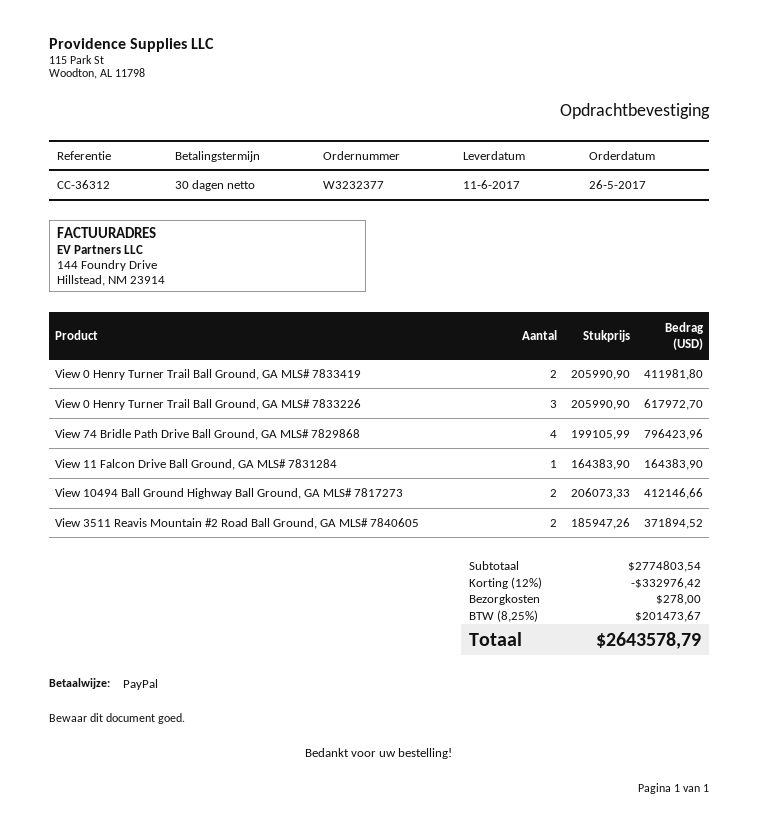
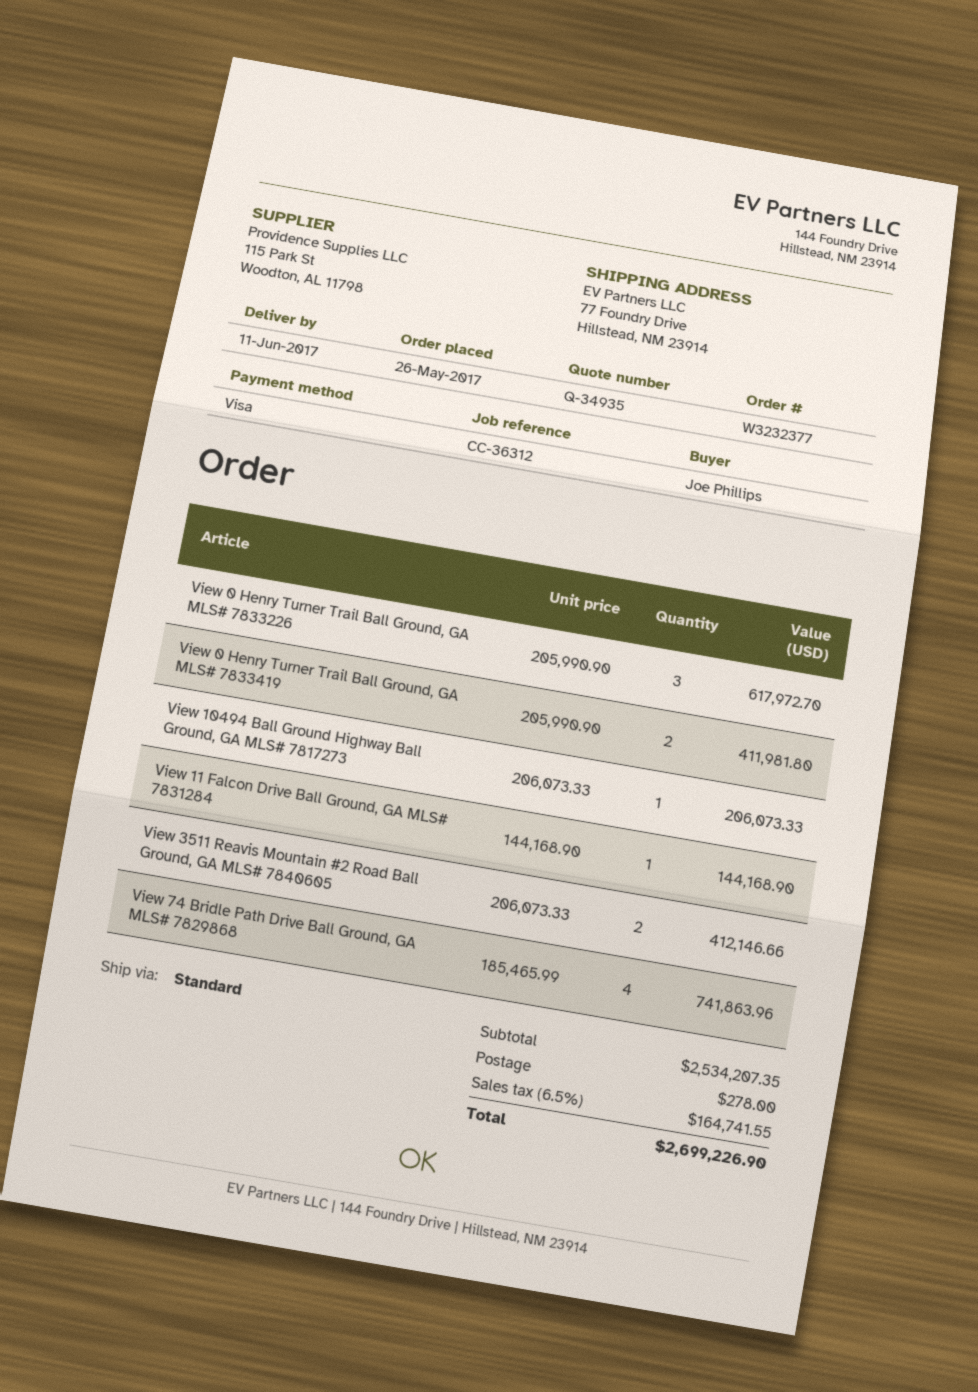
payment method: PayPal -> Visa
View 74 Bridle Path Drive Ball Ground, GA MLS# 7829868: 4 x 199105.99 = 796423.96 -> 4 x 185465.99 = 741863.96
View 11 Falcon Drive Ball Ground, GA MLS# 7831284: 1 x 164383.90 = 164383.90 -> 1 x 144168.90 = 144168.90
View 10494 Ball Ground Highway Ball Ground, GA MLS# 7817273: 2 x 206073.33 = 412146.66 -> 1 x 206073.33 = 206073.33
View 3511 Reavis Mountain #2 Road Ball Ground, GA MLS# 7840605: 2 x 185947.26 = 371894.52 -> 2 x 206073.33 = 412146.66
subtotal: 2774803.54 -> 2534207.35
discount: 12% = 332976.42 -> none
tax: 8.25% = 201473.67 -> 6.5% = 164741.55
total: 2643578.79 -> 2699226.90

